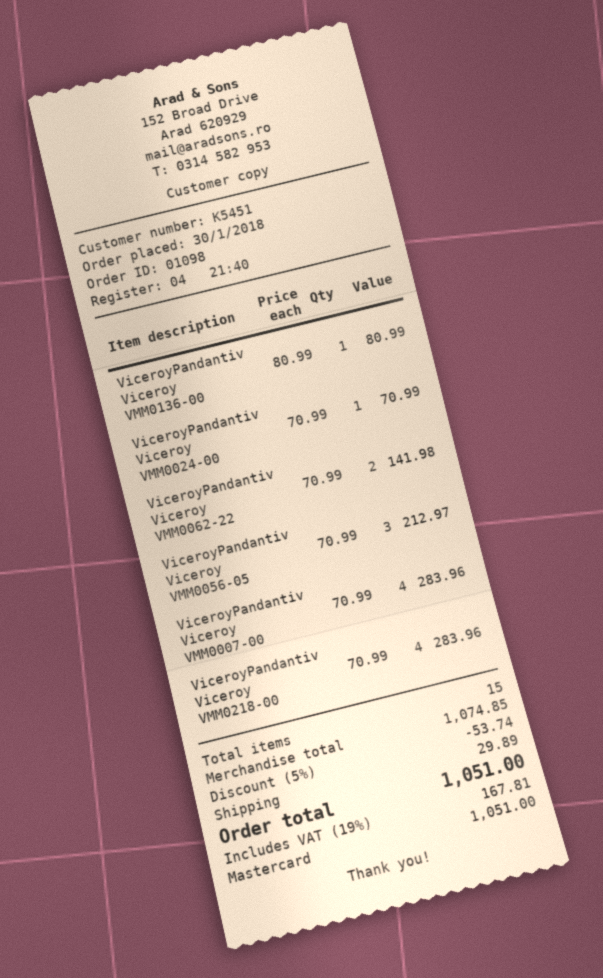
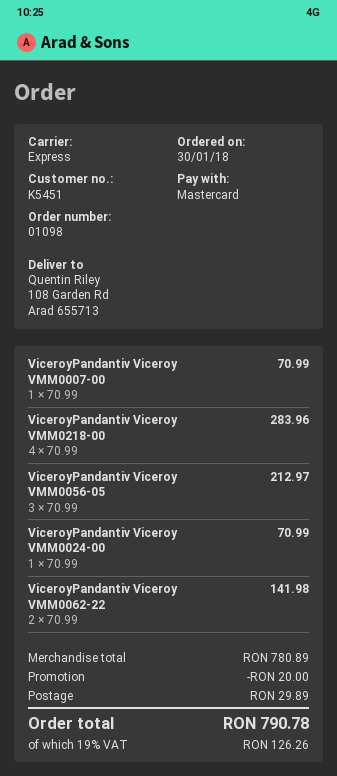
ViceroyPandantiv Viceroy VMM0136-00: 1 x 80.99 = 80.99 -> none
ViceroyPandantiv Viceroy VMM0007-00: 4 x 70.99 = 283.96 -> 1 x 70.99 = 70.99
subtotal: 1074.85 -> 780.89
discount: 53.74 -> 20.00
tax: 19% = 167.81 -> 19% = 126.26
total: 1051.00 -> 790.78

